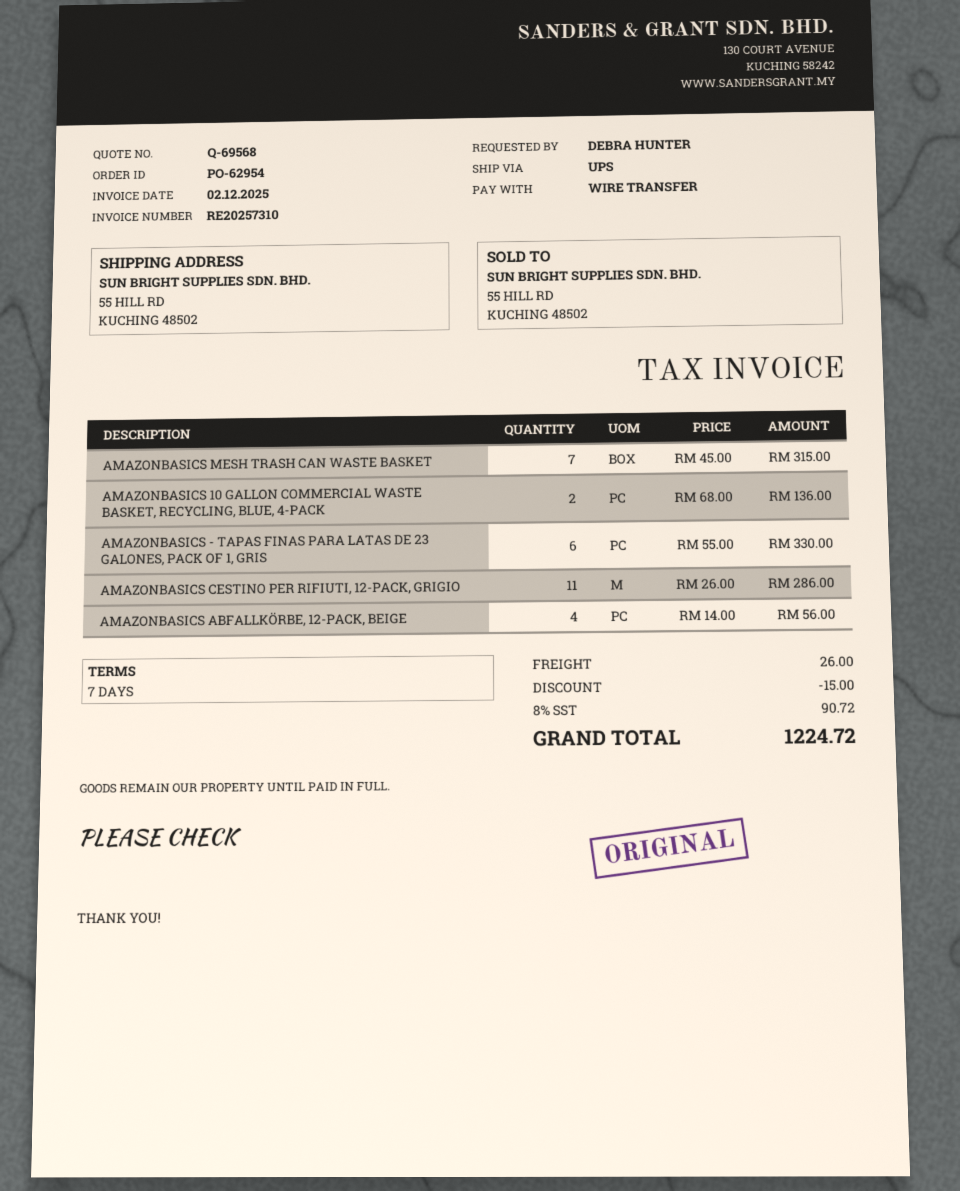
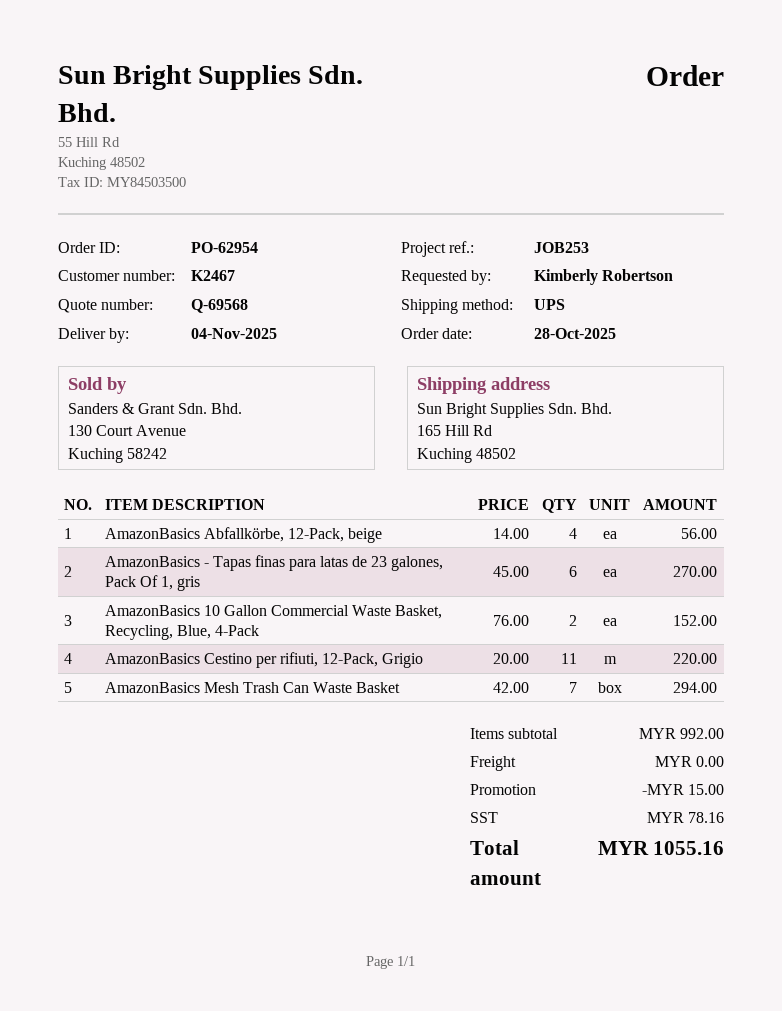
ordered by: DEBRA HUNTER -> Kimberly Robertson
ship to: 55 HILL RD, KUCHING 48502 -> 165 Hill Rd, Kuching 48502
AMAZONBASICS MESH TRASH CAN WASTE BASKET: 7 x 45.00 = 315.00 -> 7 x 42.00 = 294.00
AMAZONBASICS 10 GALLON COMMERCIAL WASTE BASKET, RECYCLING, BLUE, 4-PACK: 2 x 68.00 = 136.00 -> 2 x 76.00 = 152.00
AMAZONBASICS - TAPAS FINAS PARA LATAS DE 23 GALONES, PACK OF 1, GRIS: 6 x 55.00 = 330.00 -> 6 x 45.00 = 270.00
AMAZONBASICS CESTINO PER RIFIUTI, 12-PACK, GRIGIO: 11 x 26.00 = 286.00 -> 11 x 20.00 = 220.00
shipping: 26.00 -> 0.00
tax: 90.72 -> 78.16
total: 1224.72 -> 1055.16

